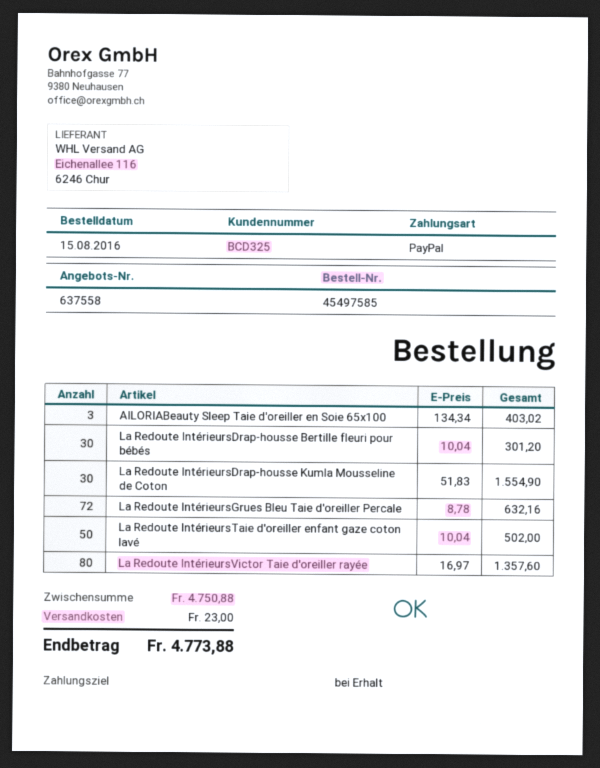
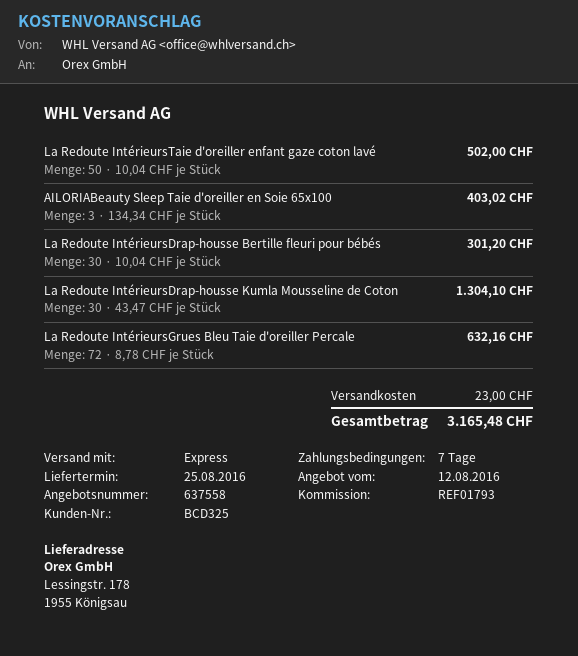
payment terms: on receipt -> 7 days
La Redoute IntérieursDrap-housse Kumla Mousseline de Coton: 30 x 51.83 = 1554.90 -> 30 x 43.47 = 1304.10
La Redoute IntérieursVictor Taie d'oreiller rayée: 80 x 16.97 = 1357.60 -> none
total: 4773.88 -> 3165.48

